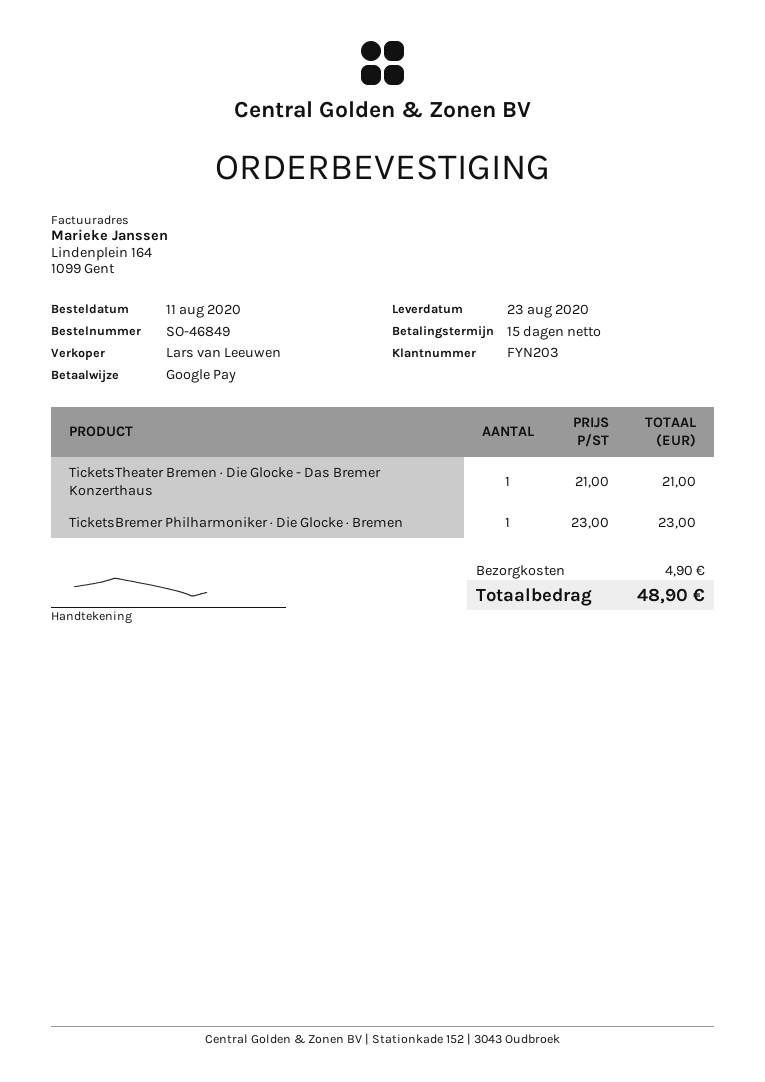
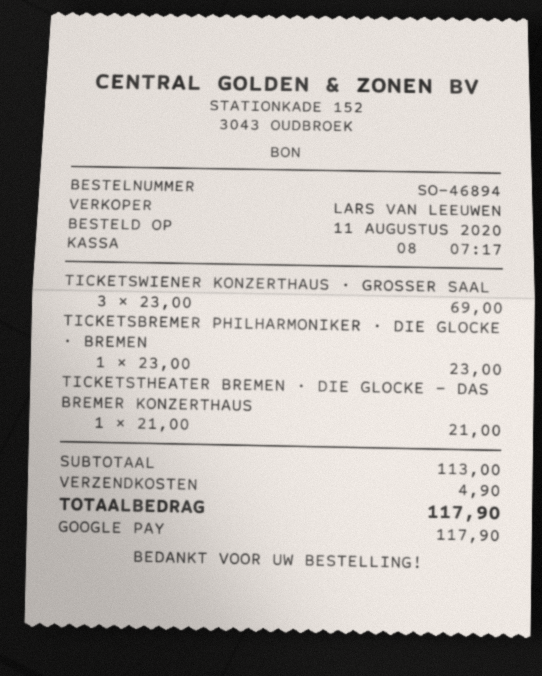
order number: SO-46849 -> SO-46894
TICKETSWIENER KONZERTHAUS · GROSSER SAAL: none -> 3 x 23.00 = 69.00
total: 48.90 -> 117.90

